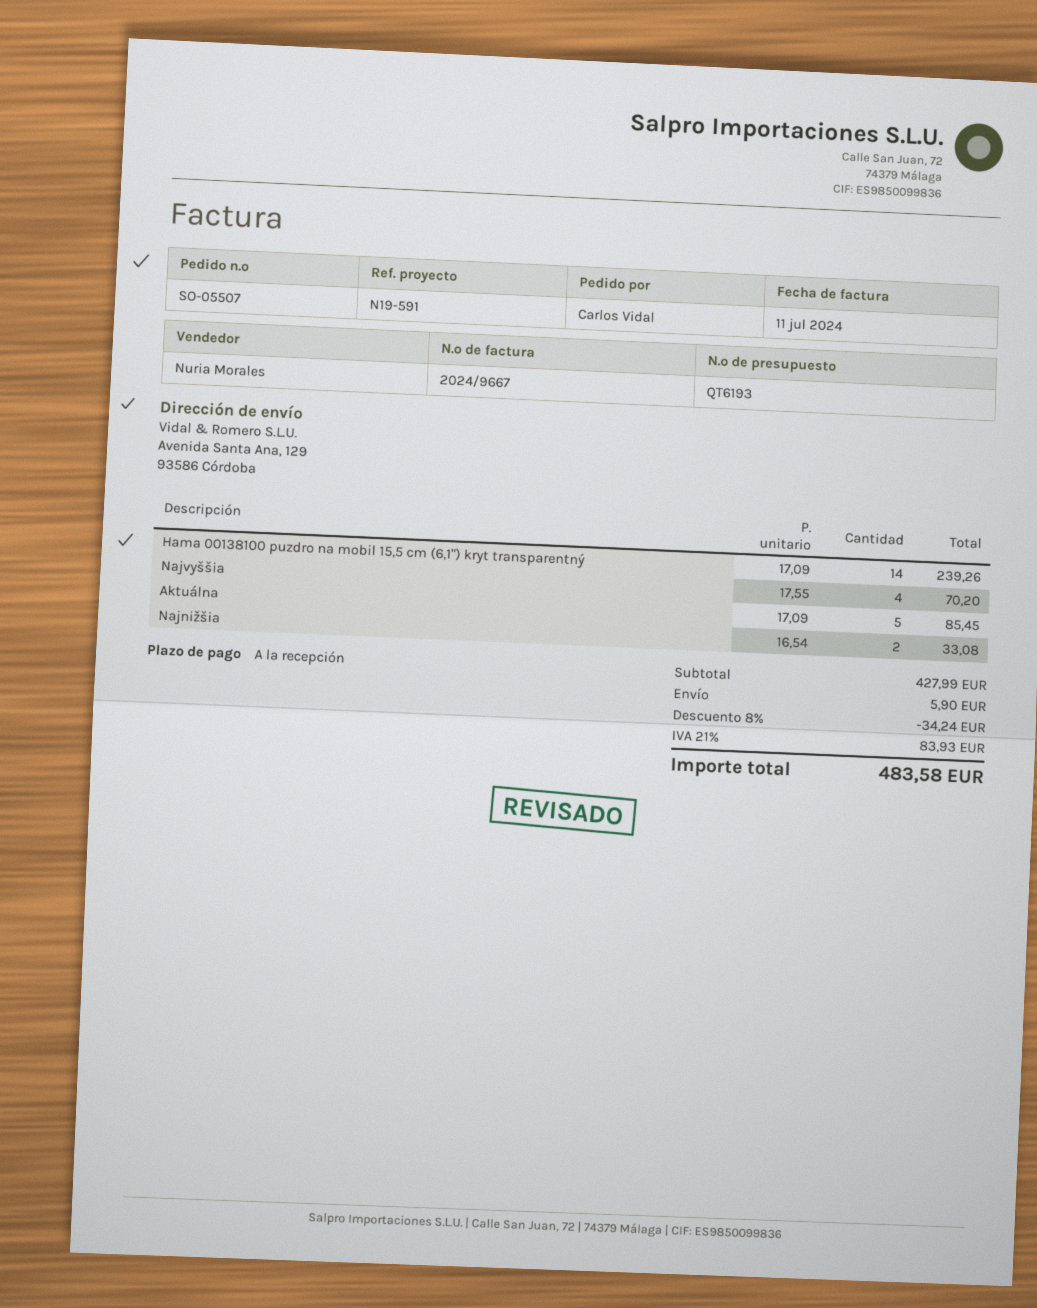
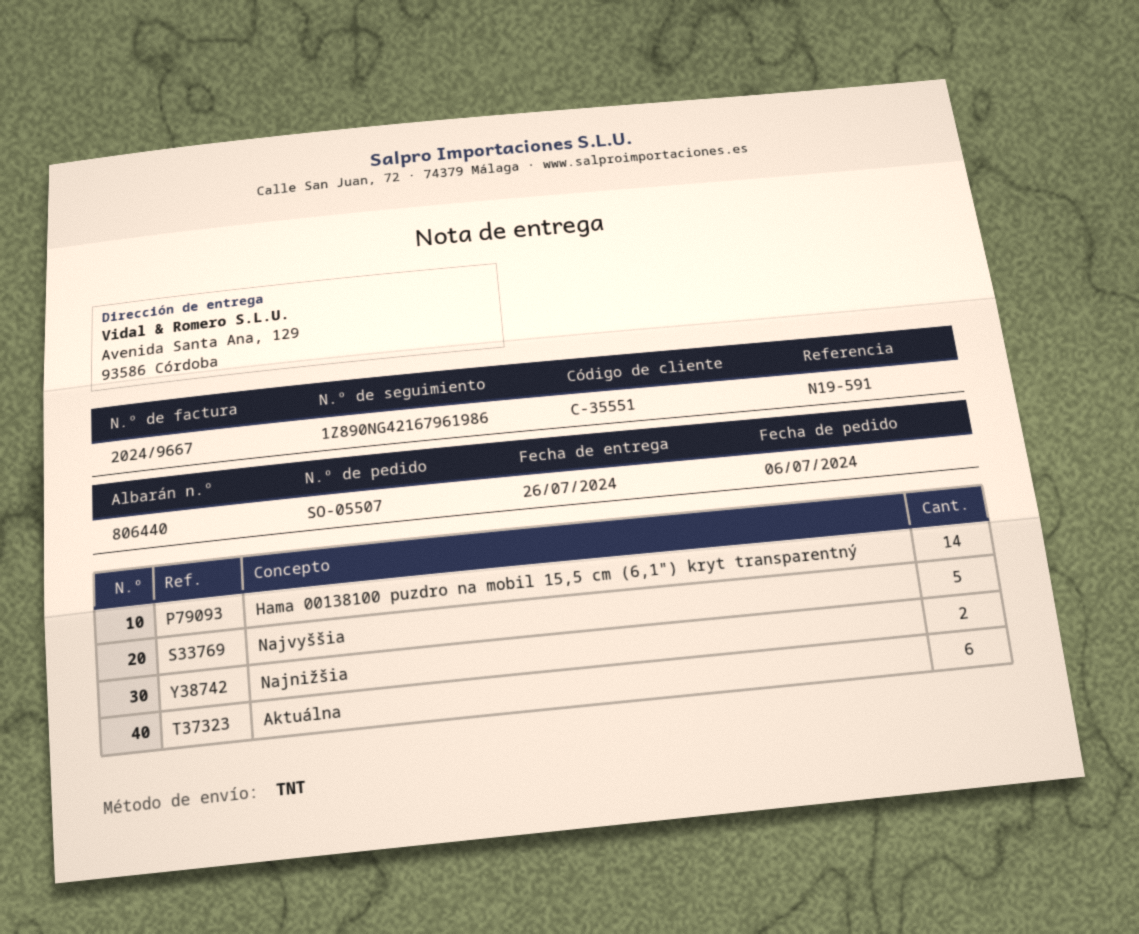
Najvyššia: 4 -> 5
Aktuálna: 5 -> 6

